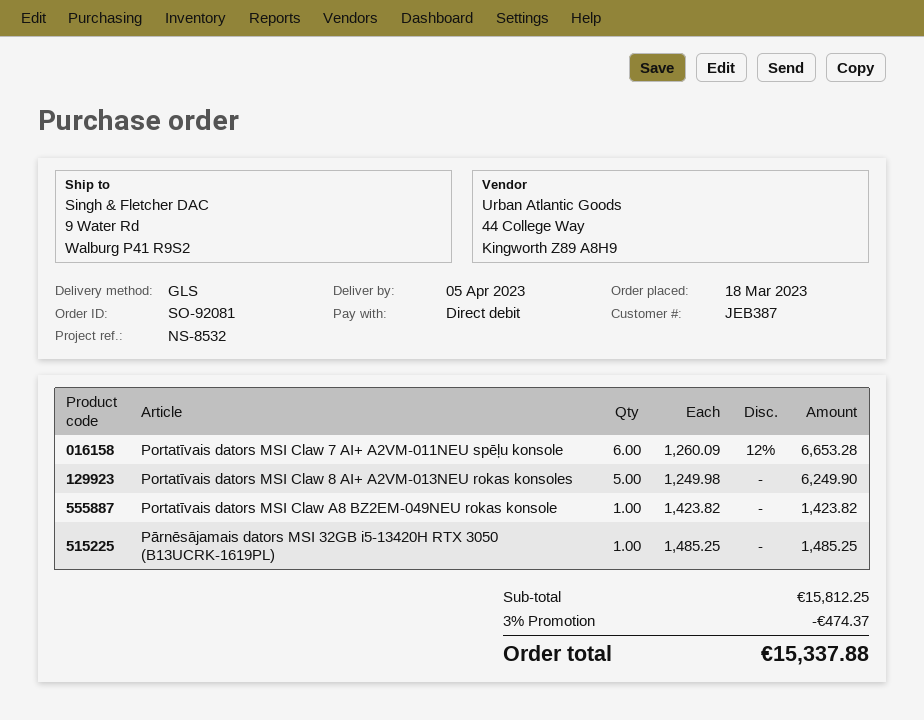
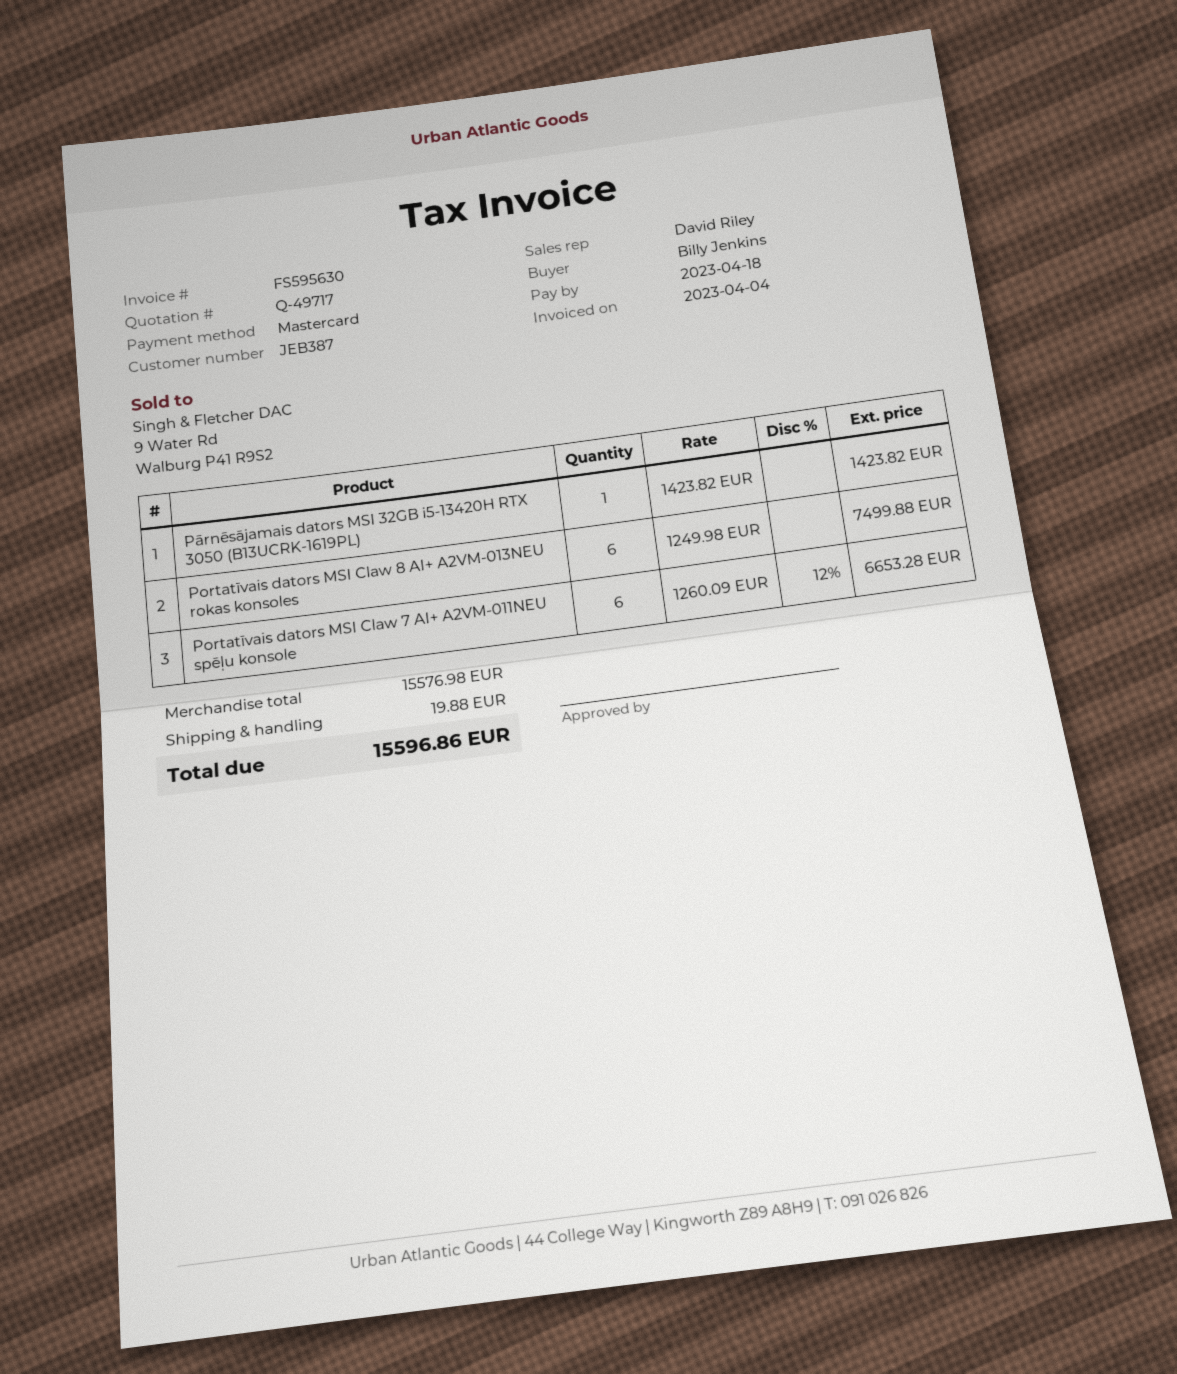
payment method: direct debit -> Mastercard
Portatīvais dators MSI Claw 8 AI+ A2VM-013NEU rokas konsoles: 5 x 1249.98 = 6249.90 -> 6 x 1249.98 = 7499.88
Portatīvais dators MSI Claw A8 BZ2EM-049NEU rokas konsole: 1 x 1423.82 = 1423.82 -> none
Pārnēsājamais dators MSI 32GB i5-13420H RTX 3050 (B13UCRK-1619PL): 1 x 1485.25 = 1485.25 -> 1 x 1423.82 = 1423.82
subtotal: 15812.25 -> 15576.98
discount: 3% = 474.37 -> none
shipping: none -> 19.88
total: 15337.88 -> 15596.86

